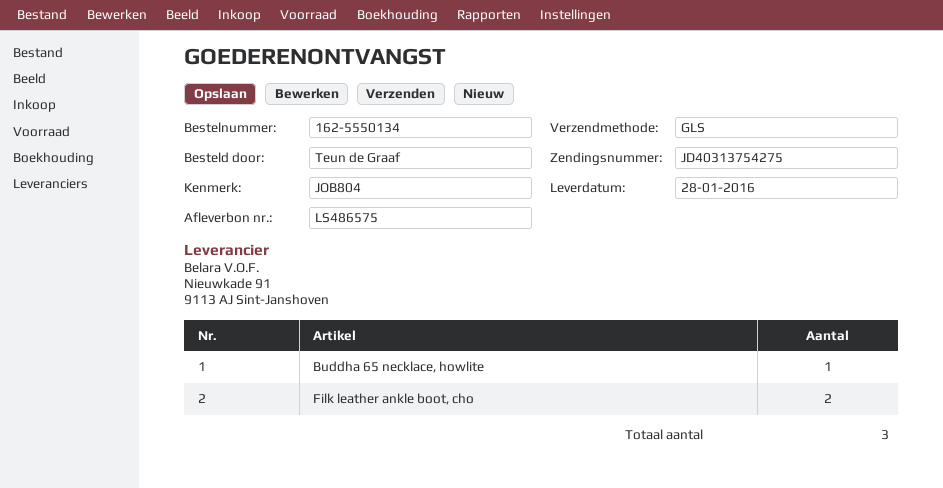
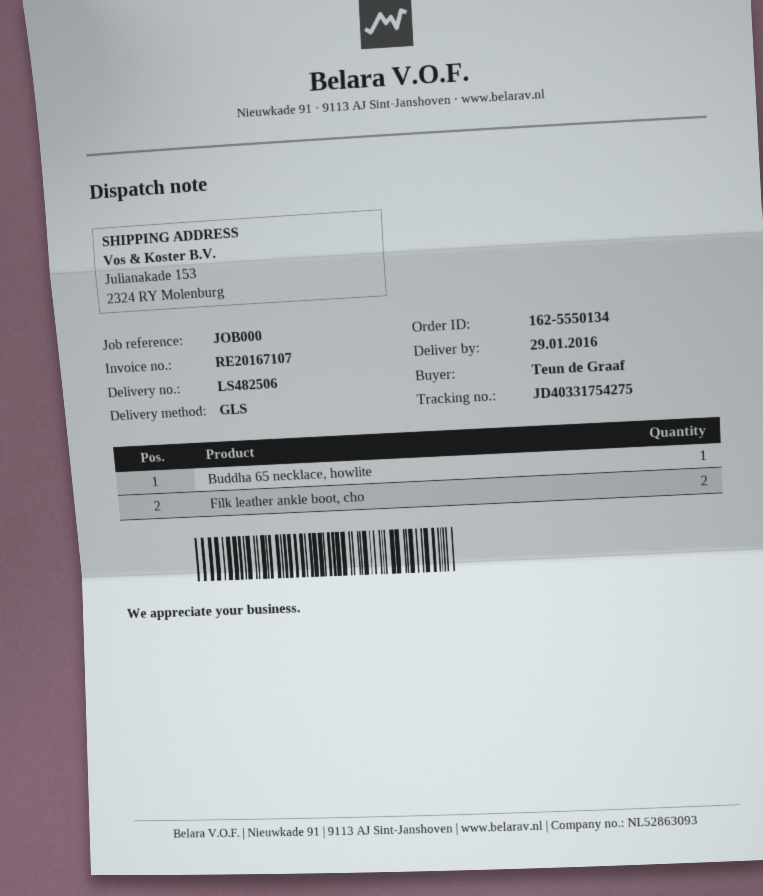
delivery note number: LS486575 -> LS482506
delivery date: 2016-01-28 -> 2016-01-29
reference: JOB804 -> JOB000
tracking number: JD40313754275 -> JD40331754275

